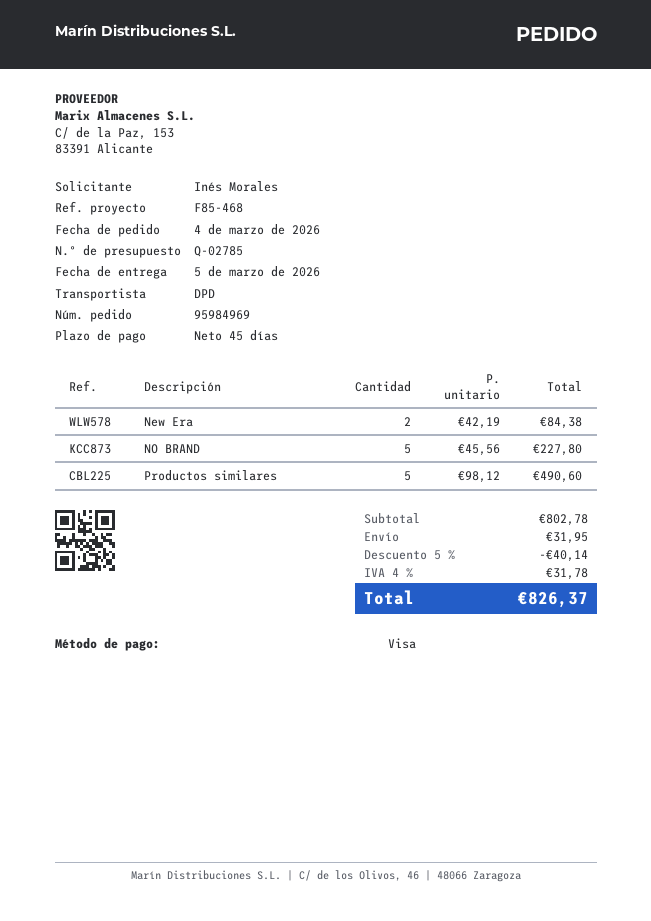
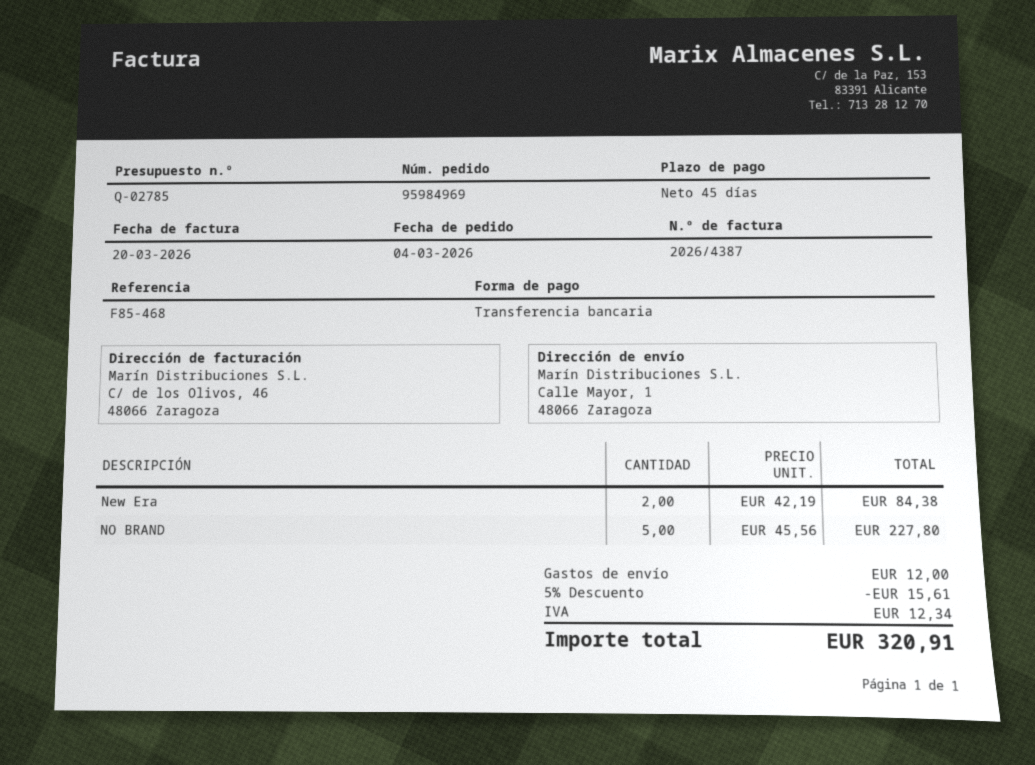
payment method: Visa -> bank transfer
Productos similares: 5 x 98.12 = 490.60 -> none
discount: 5% = 40.14 -> 5% = 15.61
shipping: 31.95 -> 12.00
tax: 31.78 -> 12.34
total: 826.37 -> 320.91

